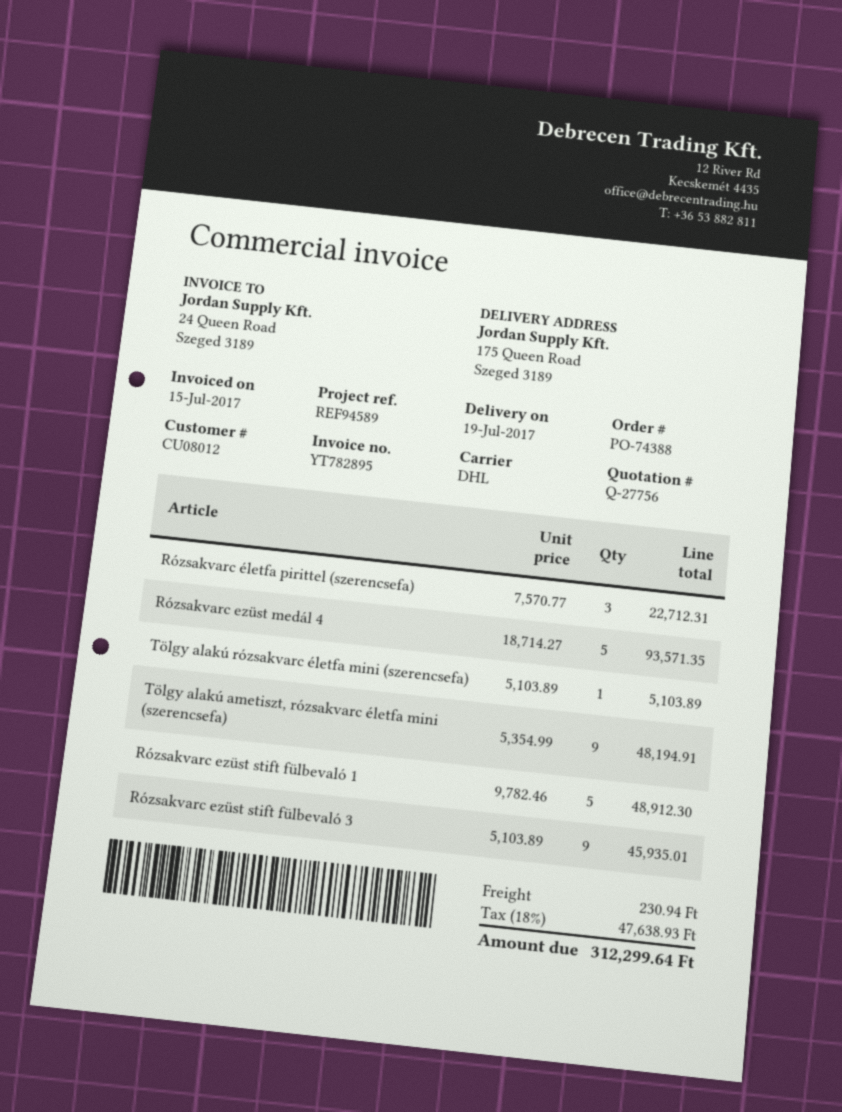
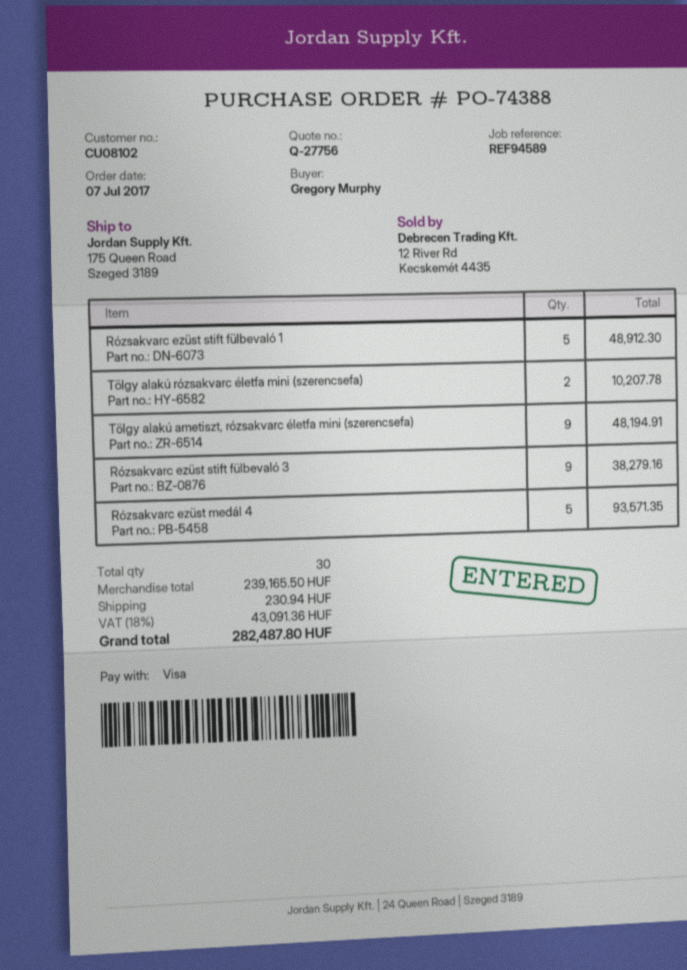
customer number: CU08012 -> CU08102
Rózsakvarc életfa pirittel (szerencsefa): 3 for 22712.31 -> none
Tölgy alakú rózsakvarc életfa mini (szerencsefa): 1 for 5103.89 -> 2 for 10207.78
Rózsakvarc ezüst stift fülbevaló 3: 9 for 45935.01 -> 9 for 38279.16
tax: 18% = 47638.93 -> 18% = 43091.36
total: 312299.64 -> 282487.80

